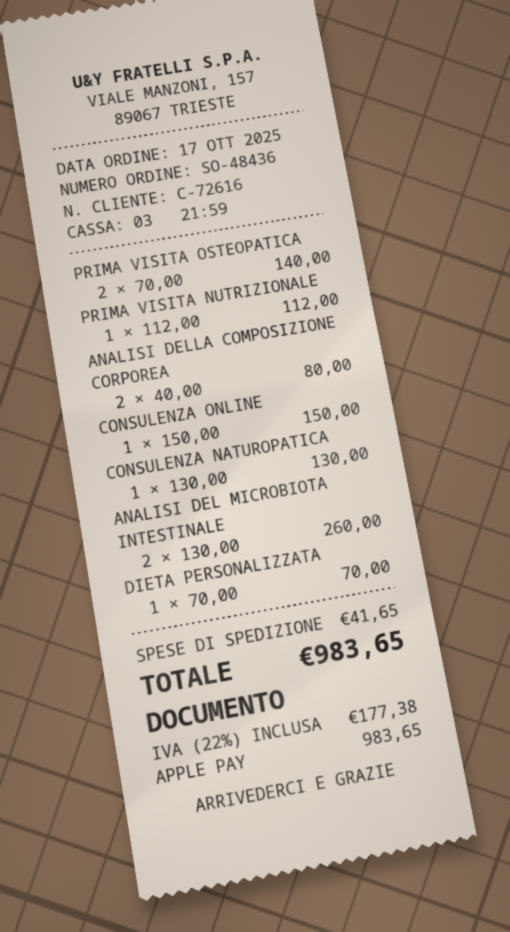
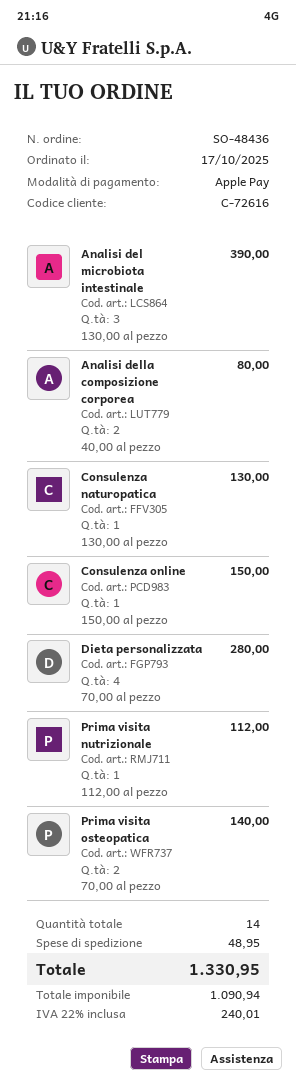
ANALISI DEL MICROBIOTA INTESTINALE: 2 x 130.00 = 260.00 -> 3 x 130.00 = 390.00
DIETA PERSONALIZZATA: 1 x 70.00 = 70.00 -> 4 x 70.00 = 280.00
shipping: 41.65 -> 48.95
tax: 22% = 177.38 -> 22% = 240.01
total: 983.65 -> 1330.95

